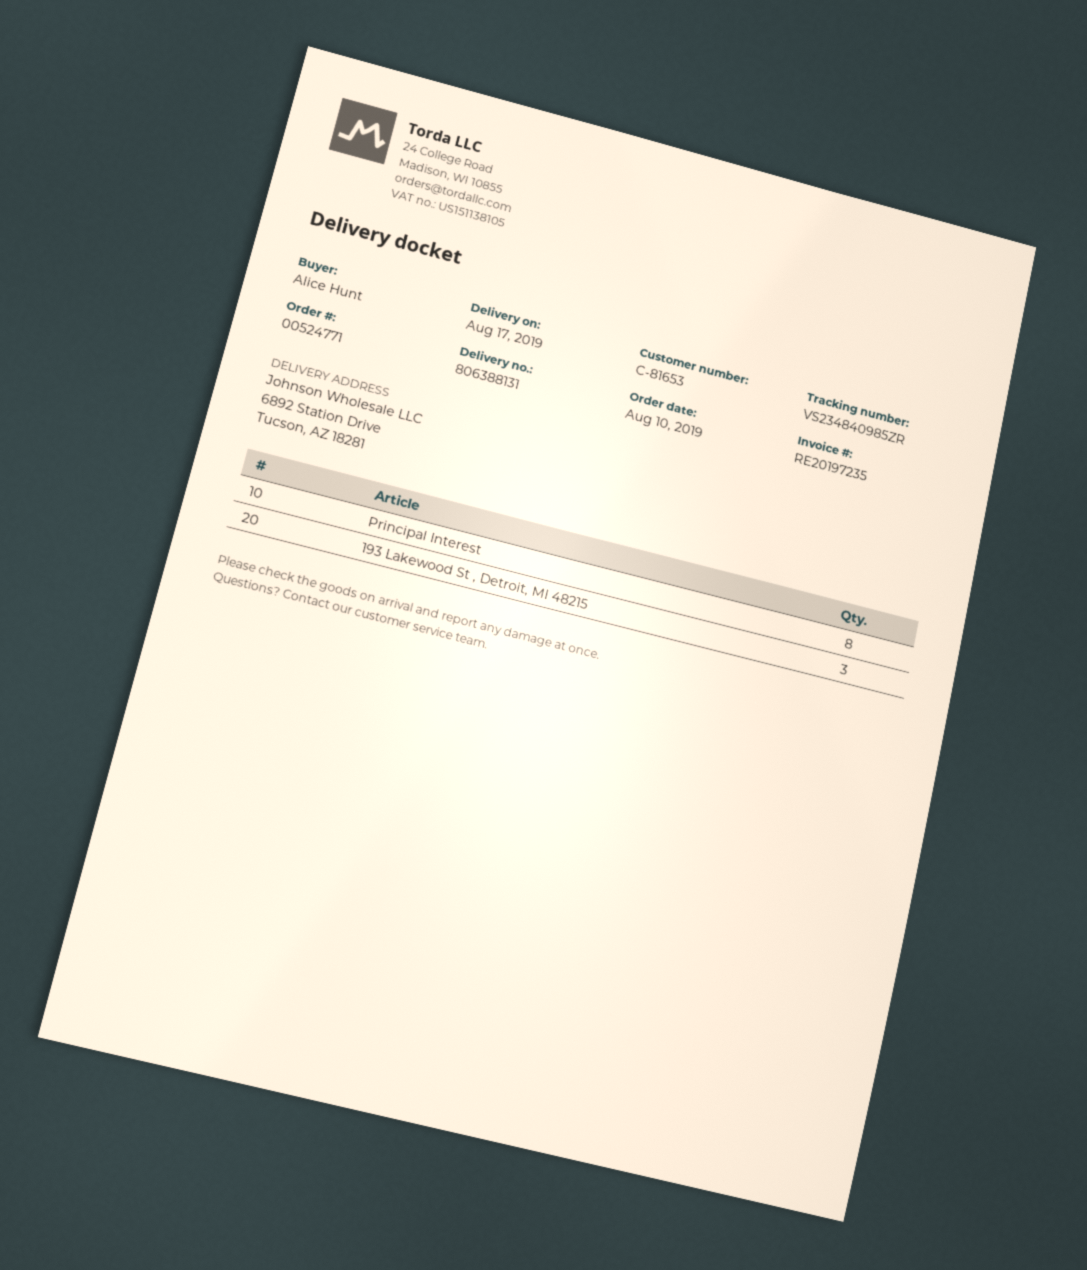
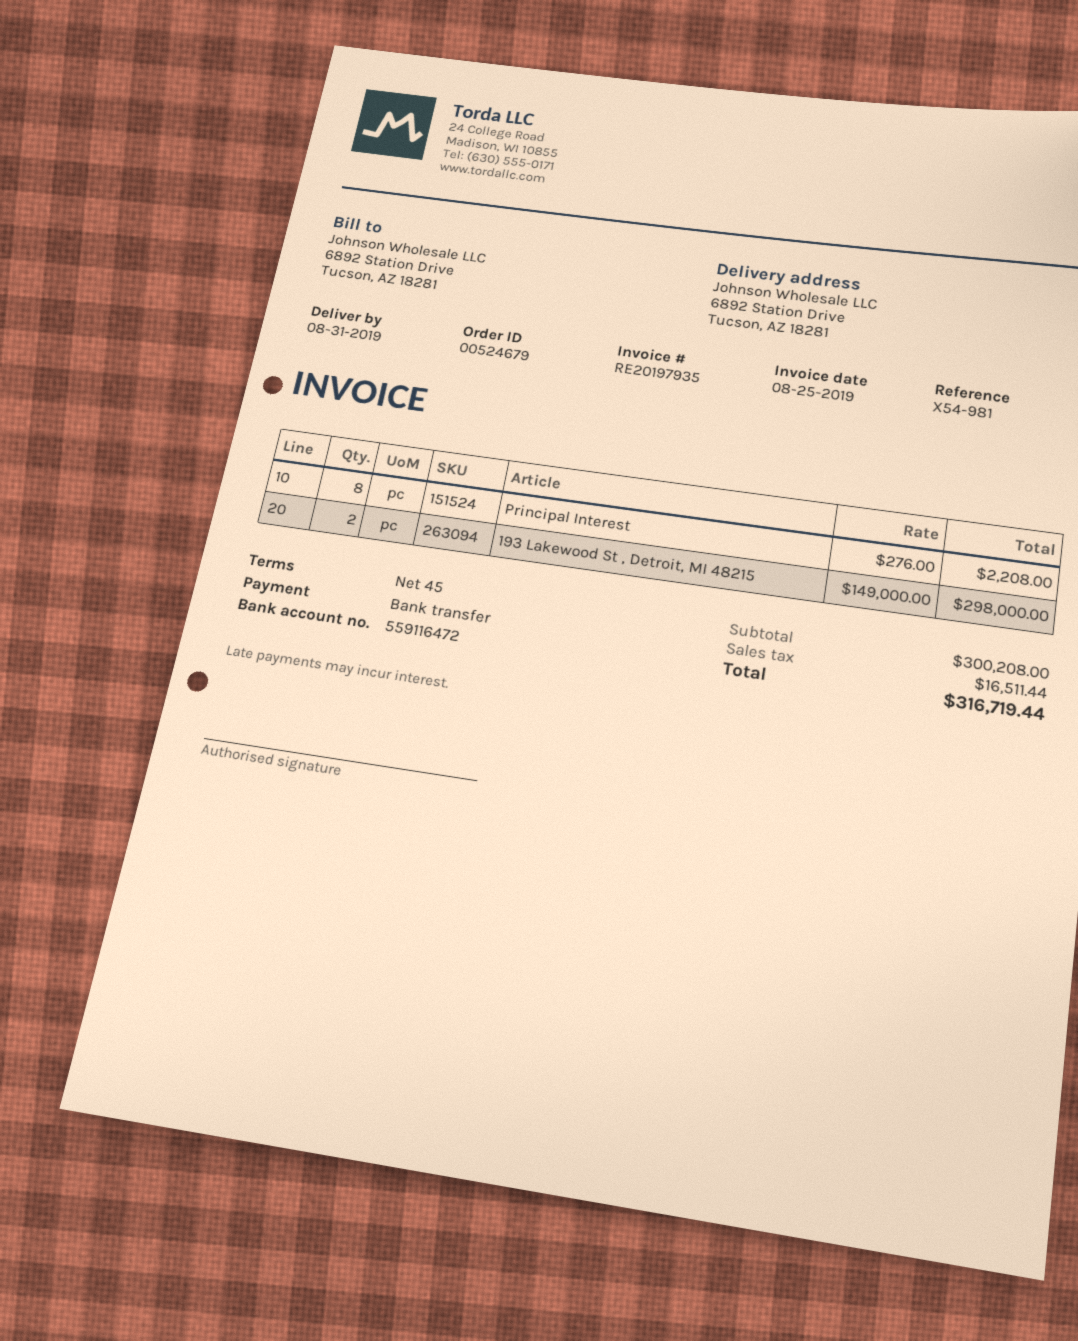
order number: 00524771 -> 00524679
delivery date: 2019-08-17 -> 2019-08-31
invoice number: RE20197235 -> RE20197935
193 Lakewood St , Detroit, MI 48215: 3 -> 2

